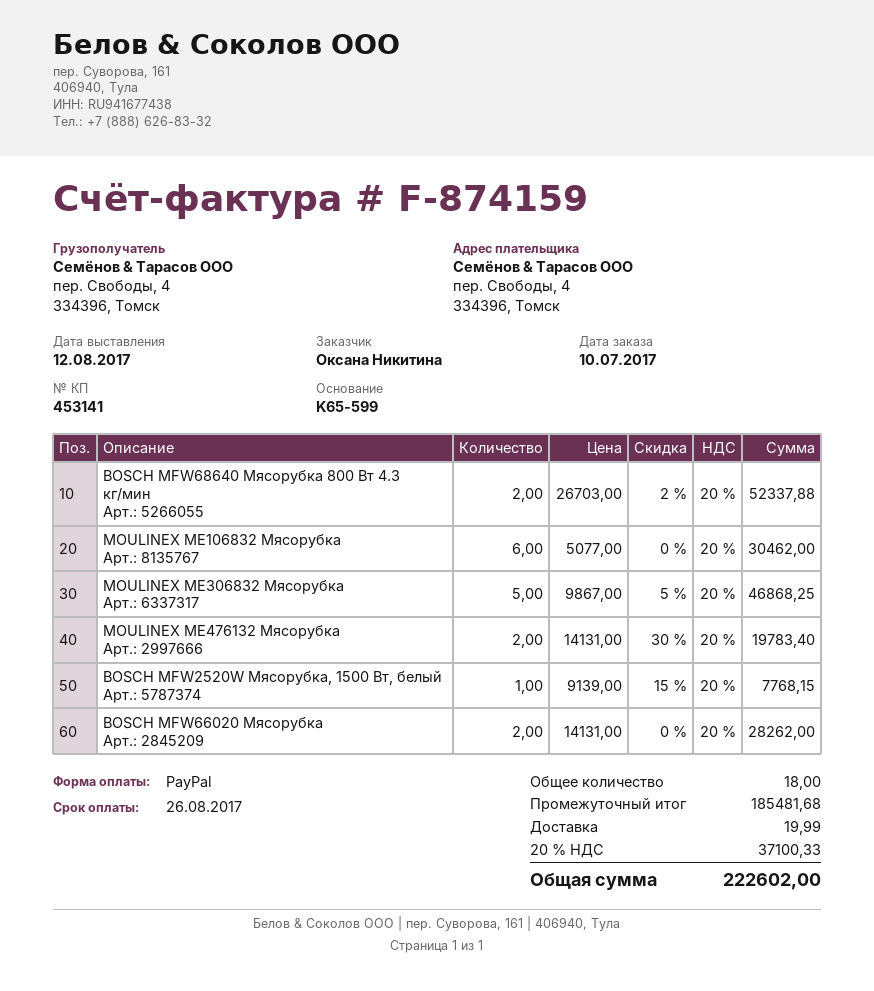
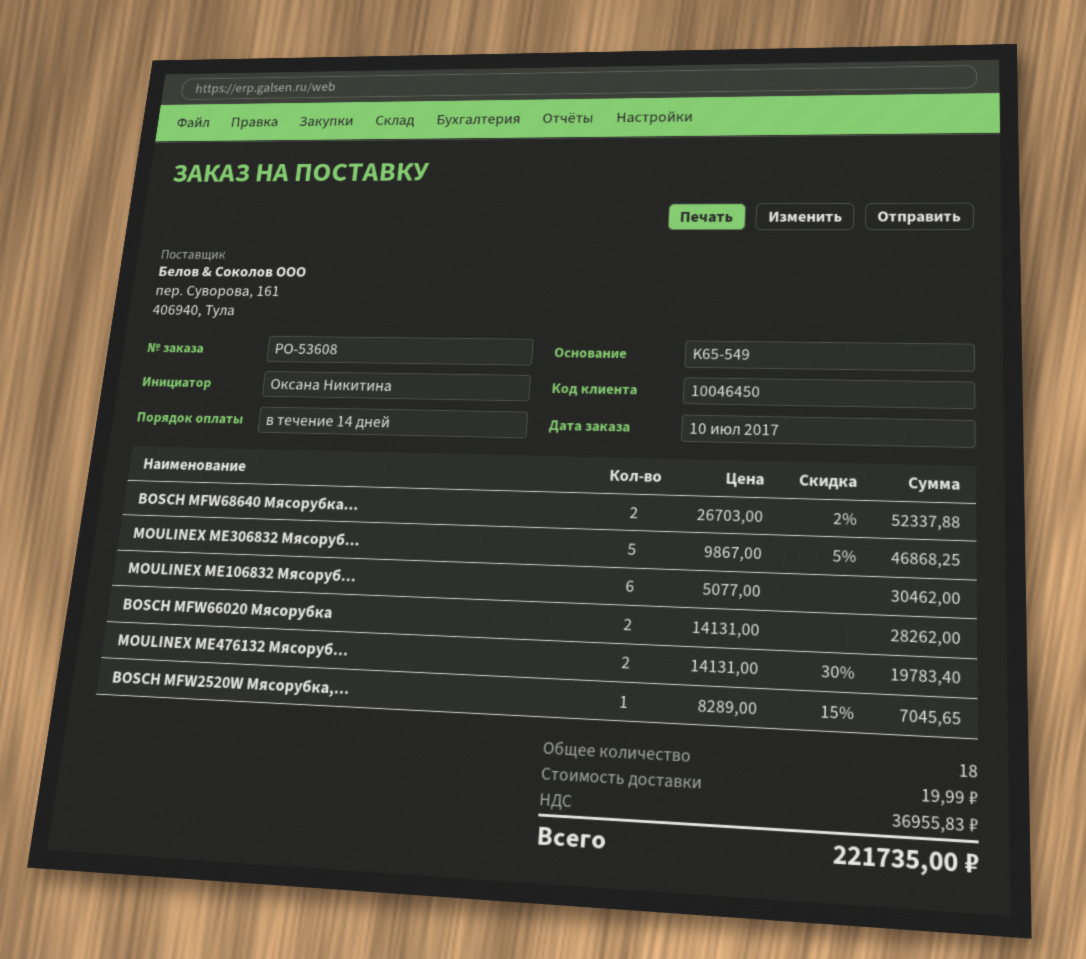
reference: K65-599 -> K65-549
BOSCH MFW2520W Мясорубка, 1500 Вт, белый: 1 x 9139.00 - 15% = 7768.15 -> 1 x 8289.00 - 15% = 7045.65
tax: 37100.33 -> 36955.83
total: 222602.00 -> 221735.00

